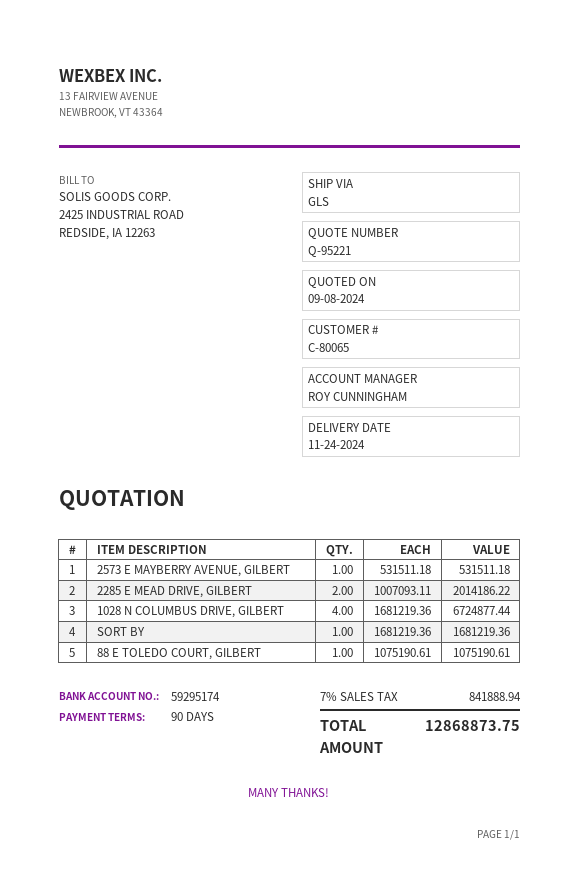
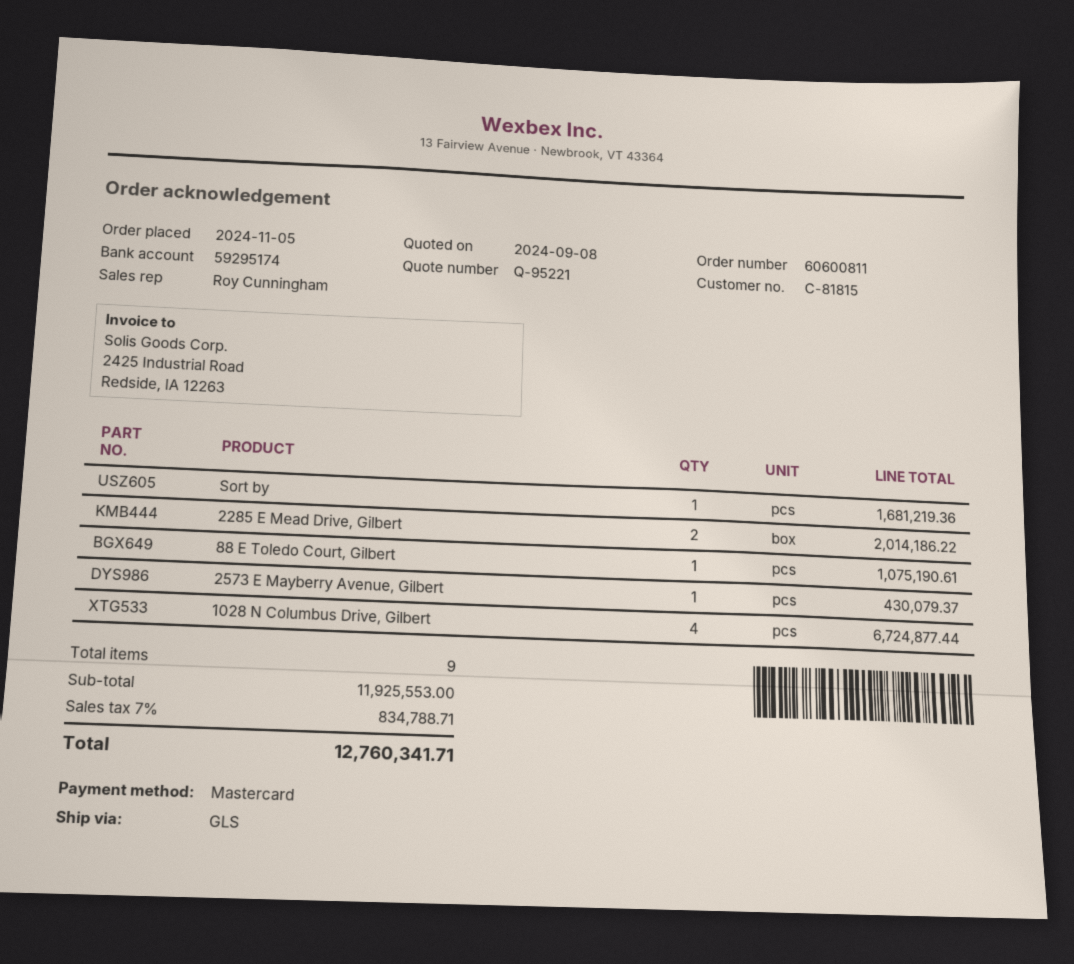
customer number: C-80065 -> C-81815
2573 E MAYBERRY AVENUE, GILBERT: 1 for 531511.18 -> 1 for 430079.37
tax: 7% = 841888.94 -> 7% = 834788.71
total: 12868873.75 -> 12760341.71

